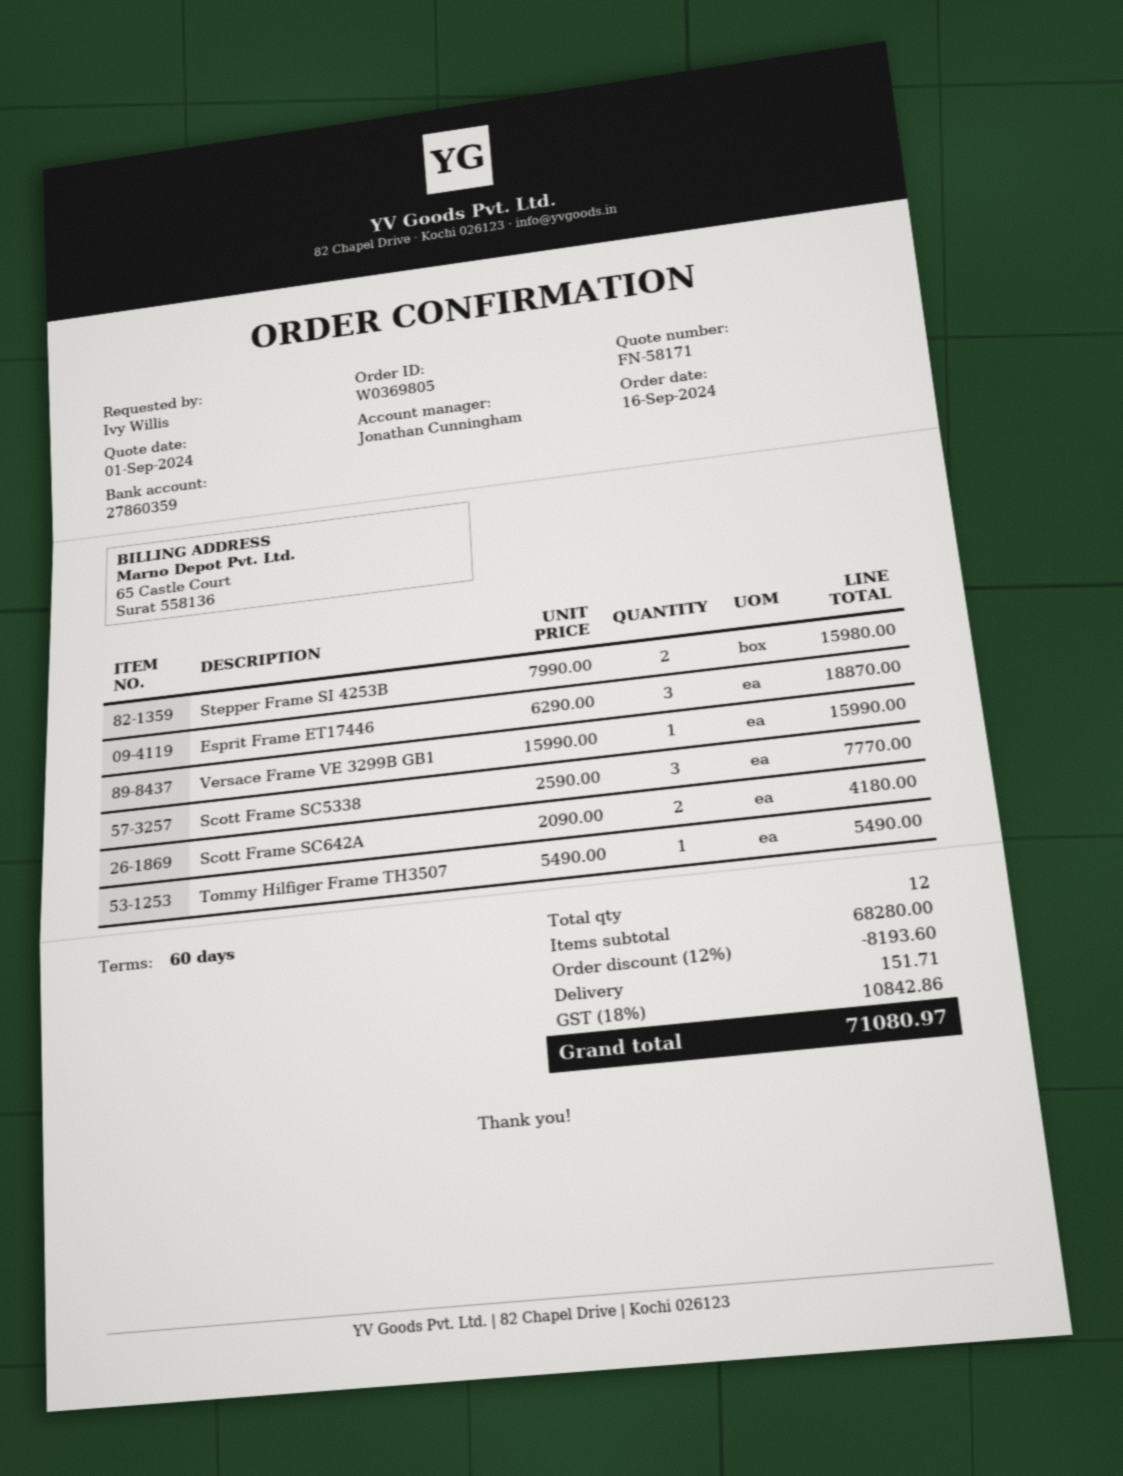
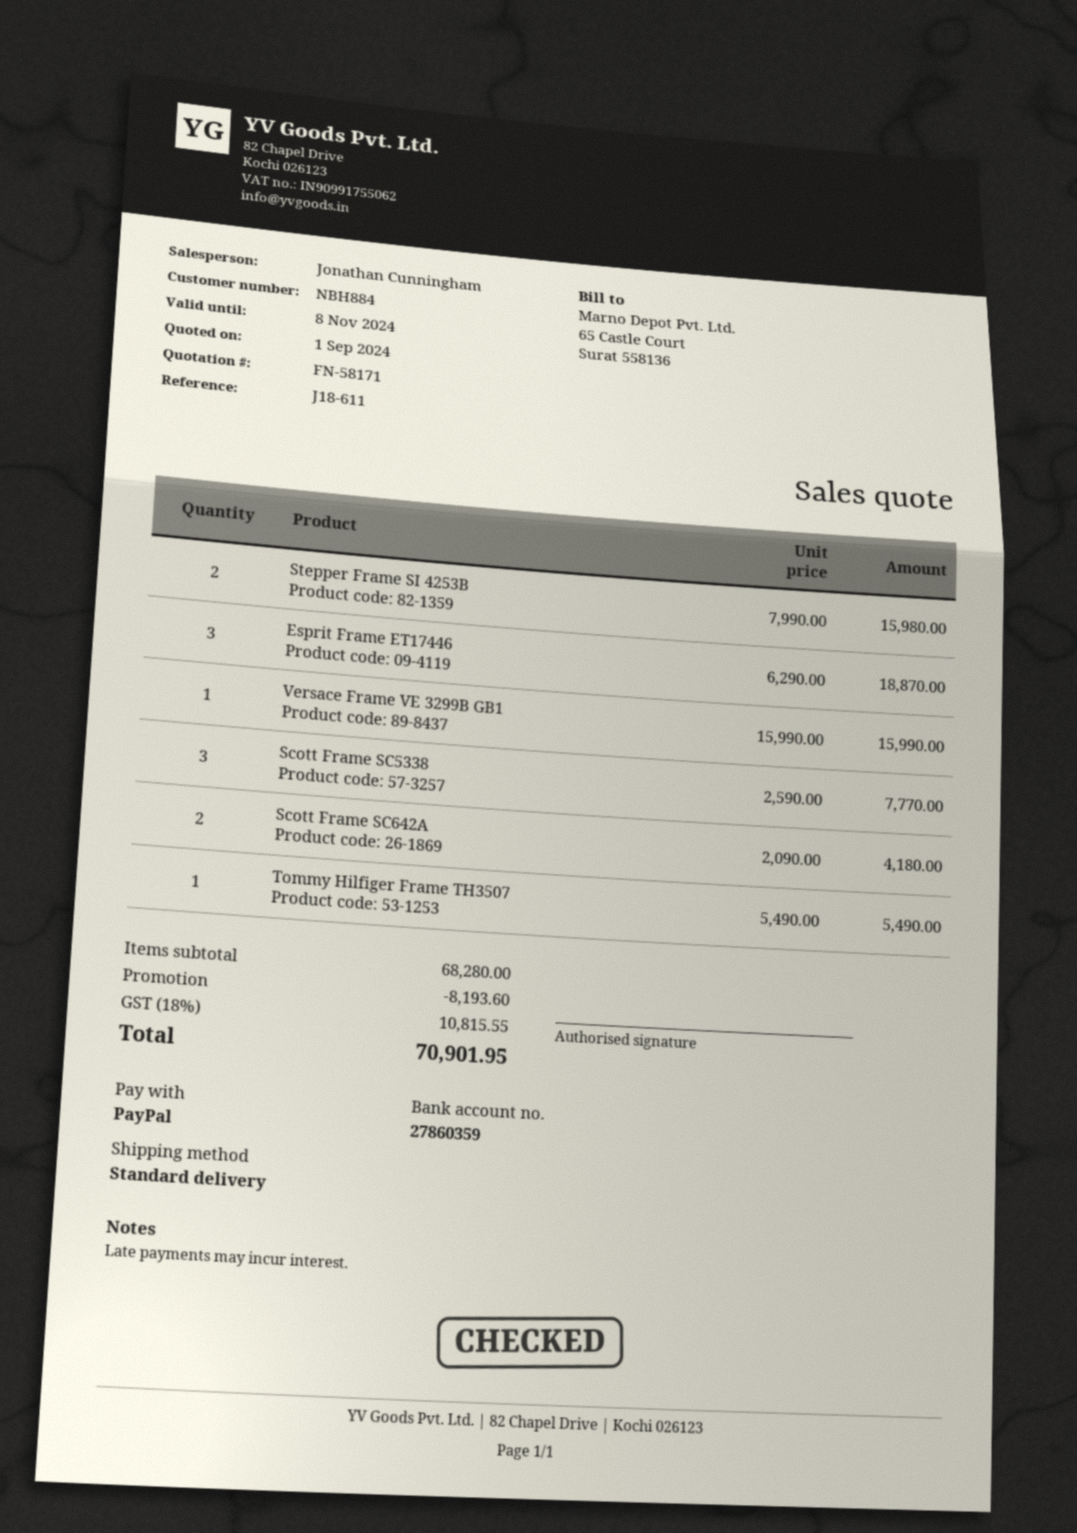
shipping: 151.71 -> none
tax: 18% = 10842.86 -> 18% = 10815.55
total: 71080.97 -> 70901.95

